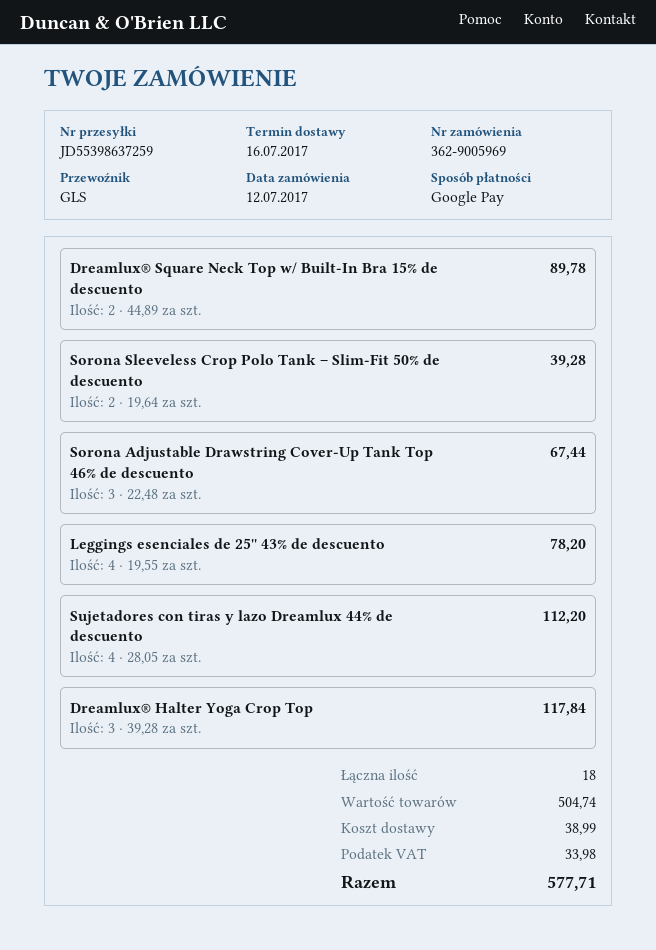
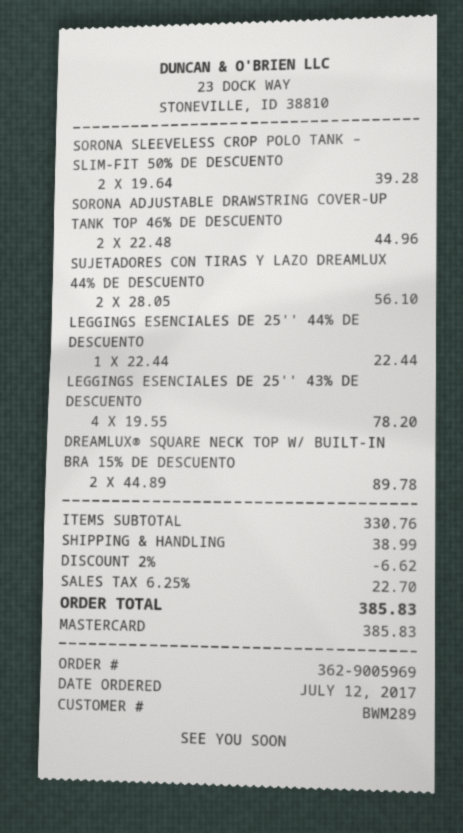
payment method: Google Pay -> Mastercard
Sorona Adjustable Drawstring Cover-Up Tank Top 46% de descuento: 3 x 22.48 = 67.44 -> 2 x 22.48 = 44.96
Sujetadores con tiras y lazo Dreamlux 44% de descuento: 4 x 28.05 = 112.20 -> 2 x 28.05 = 56.10
Dreamlux® Halter Yoga Crop Top: 3 x 39.28 = 117.84 -> none
LEGGINGS ESENCIALES DE 25'' 44% DE DESCUENTO: none -> 1 x 22.44 = 22.44
subtotal: 504.74 -> 330.76
discount: none -> 2% = 6.62
tax: 33.98 -> 22.70
total: 577.71 -> 385.83

